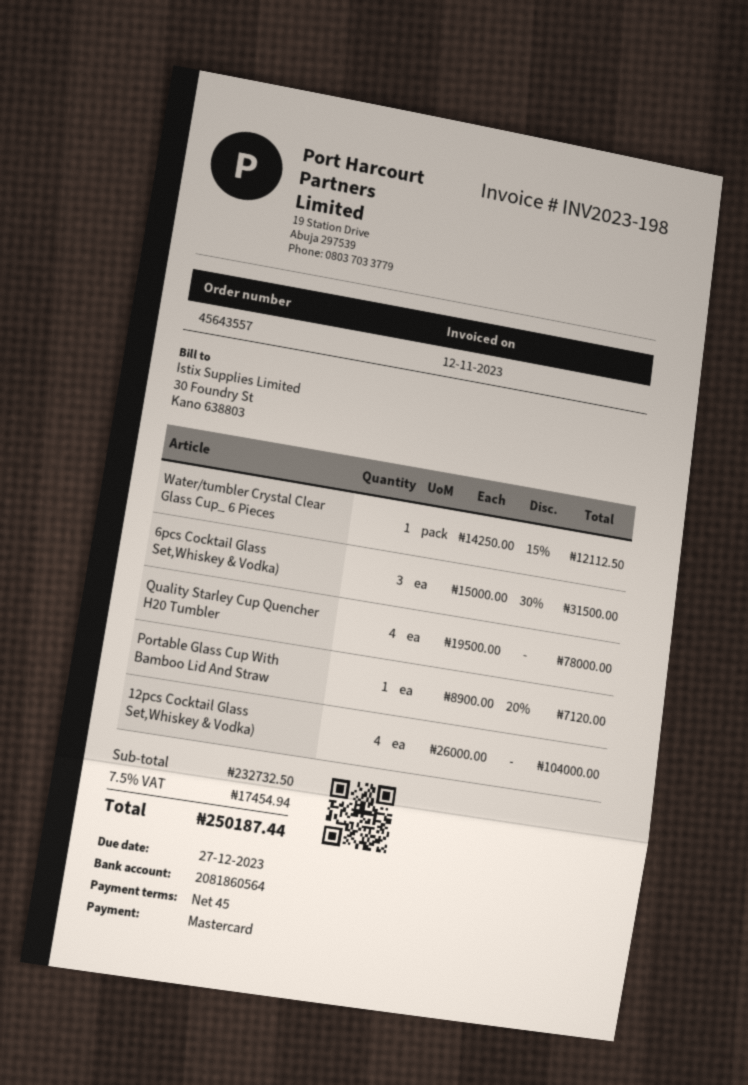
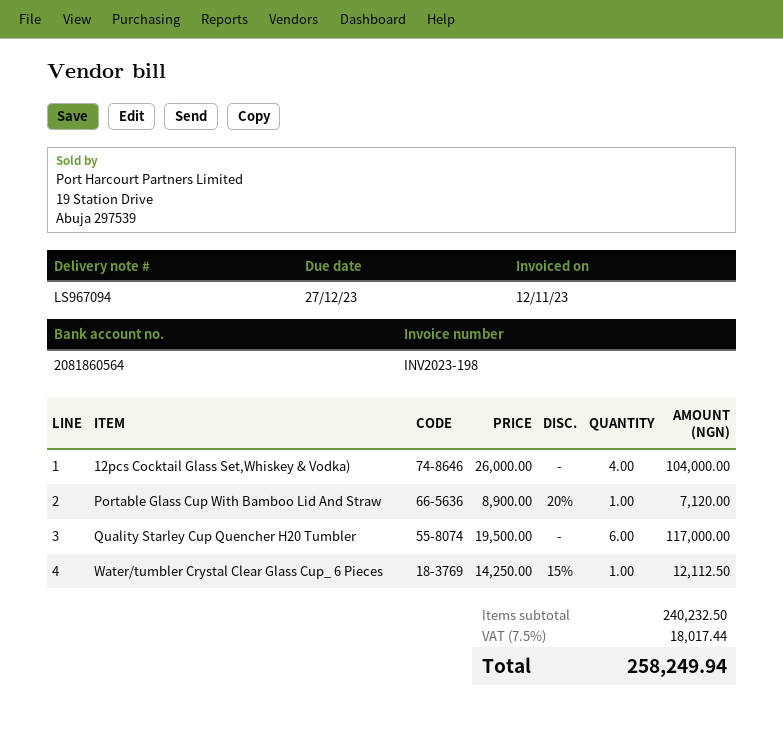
6pcs Cocktail Glass Set,Whiskey & Vodka): 3 x 15000.00 - 30% = 31500.00 -> none
Quality Starley Cup Quencher H20 Tumbler: 4 x 19500.00 = 78000.00 -> 6 x 19500.00 = 117000.00
subtotal: 232732.50 -> 240232.50
tax: 7.5% = 17454.94 -> 7.5% = 18017.44
total: 250187.44 -> 258249.94

